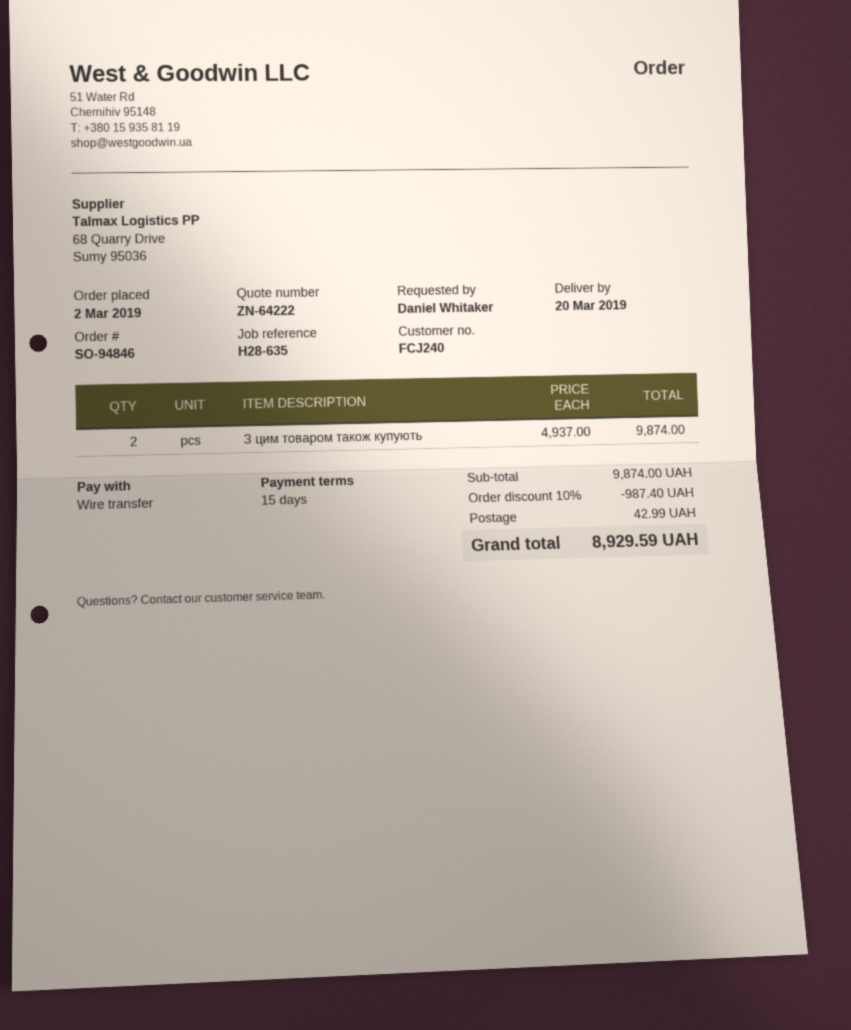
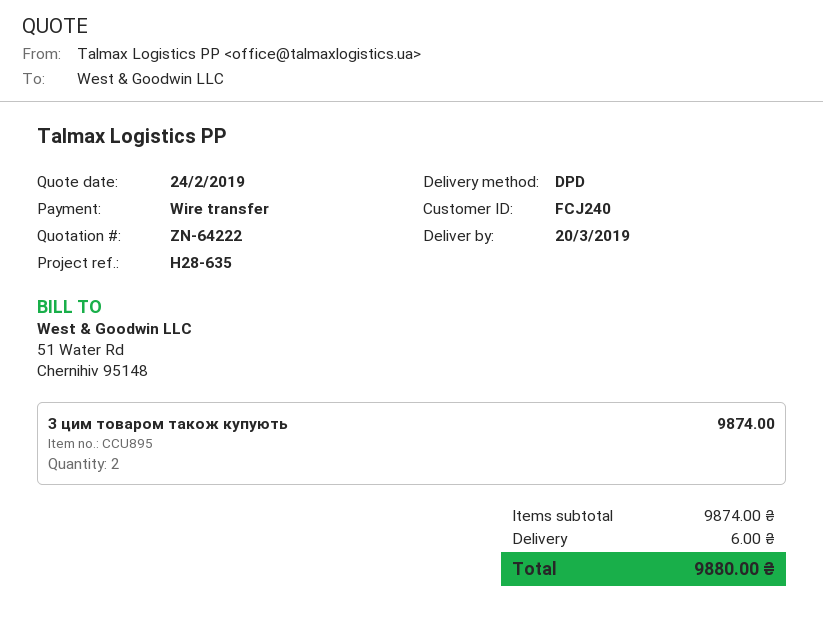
discount: 10% = 987.40 -> none
shipping: 42.99 -> 6.00
total: 8929.59 -> 9880.00

